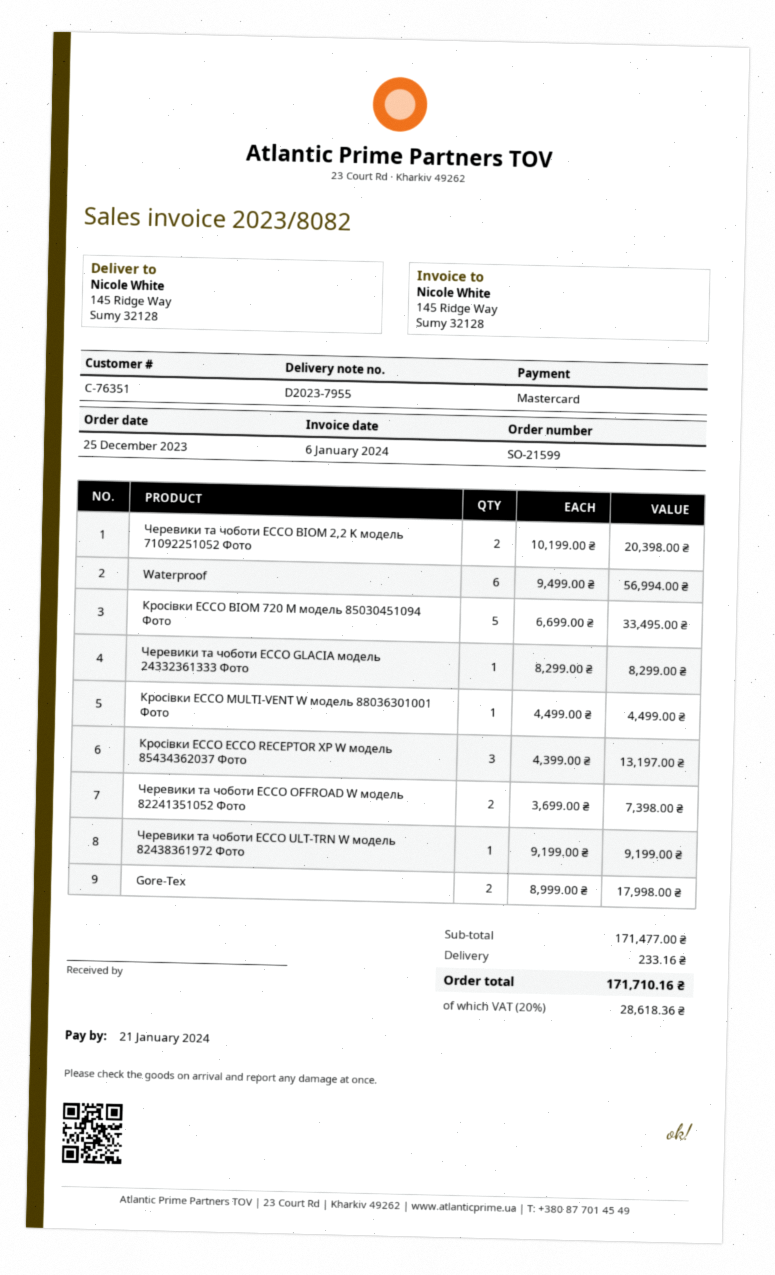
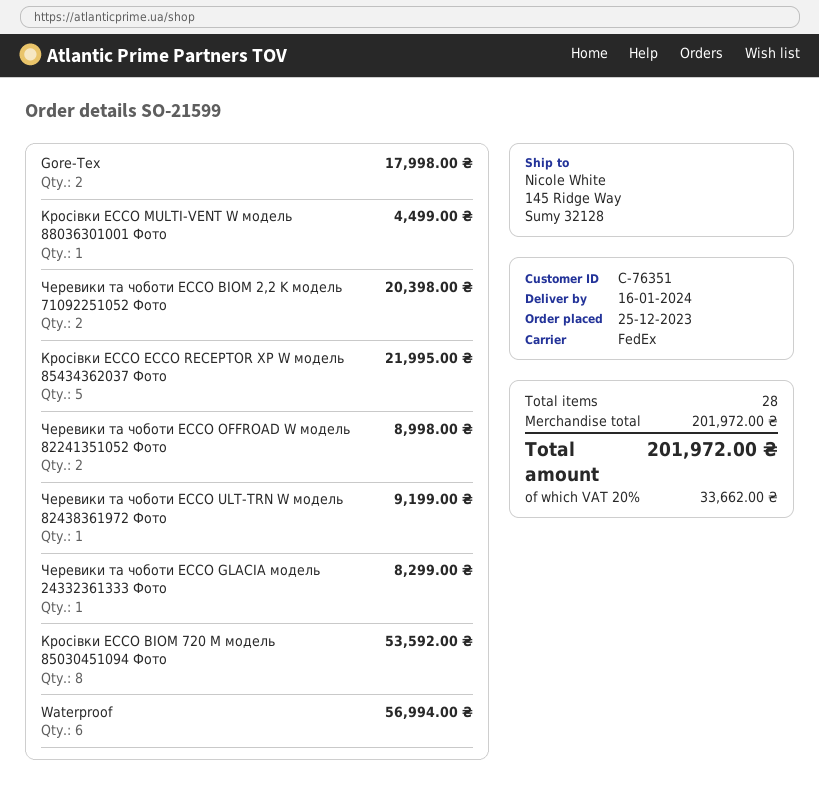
Кросівки ECCO BIOM 720 M модель 85030451094 Фото: 5 for 33495.00 -> 8 for 53592.00
Кросівки ECCO ECCO RECEPTOR XP W модель 85434362037 Фото: 3 for 13197.00 -> 5 for 21995.00
Черевики та чоботи ECCO OFFROAD W модель 82241351052 Фото: 2 for 7398.00 -> 2 for 8998.00
subtotal: 171477.00 -> 201972.00
shipping: 233.16 -> none
tax: 20% = 28618.36 -> 20% = 33662.00
total: 171710.16 -> 201972.00

